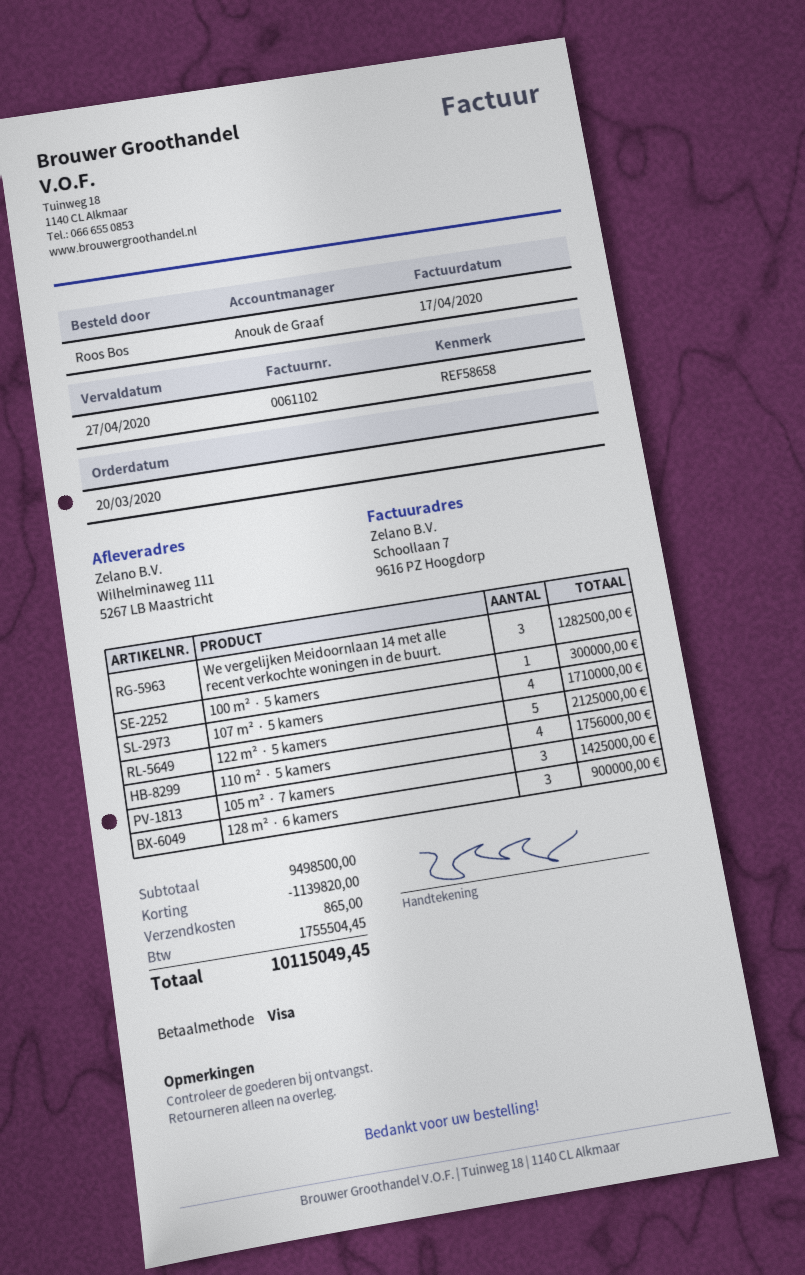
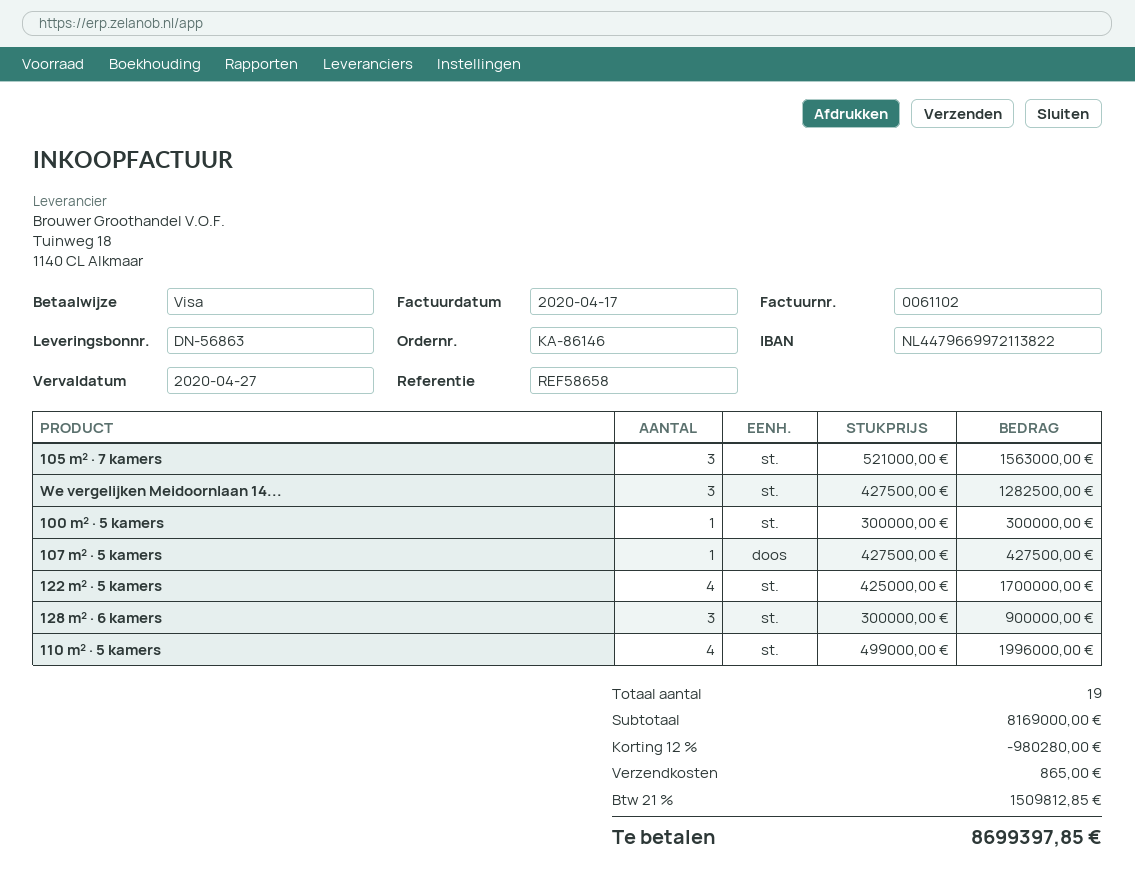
107 m² · 5 kamers: 4 for 1710000.00 -> 1 for 427500.00
122 m² · 5 kamers: 5 for 2125000.00 -> 4 for 1700000.00
110 m² · 5 kamers: 4 for 1756000.00 -> 4 for 1996000.00
105 m² · 7 kamers: 3 for 1425000.00 -> 3 for 1563000.00
subtotal: 9498500.00 -> 8169000.00
discount: 1139820.00 -> 980280.00
tax: 1755504.45 -> 1509812.85
total: 10115049.45 -> 8699397.85

